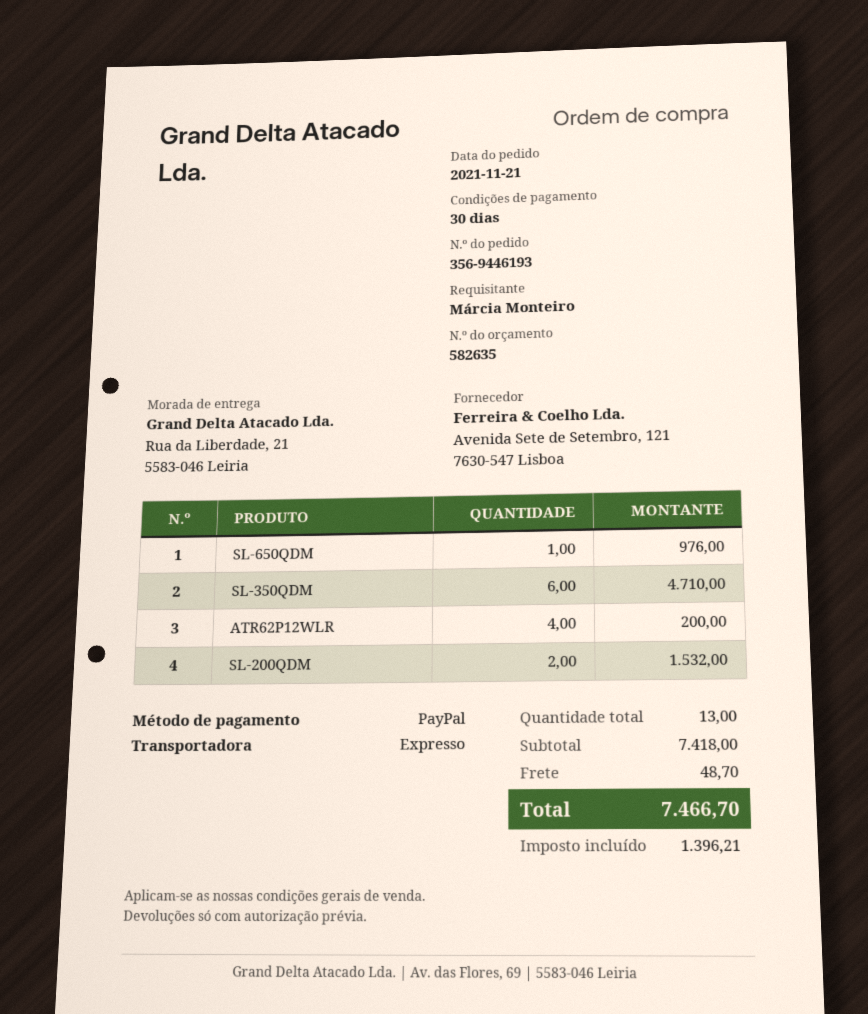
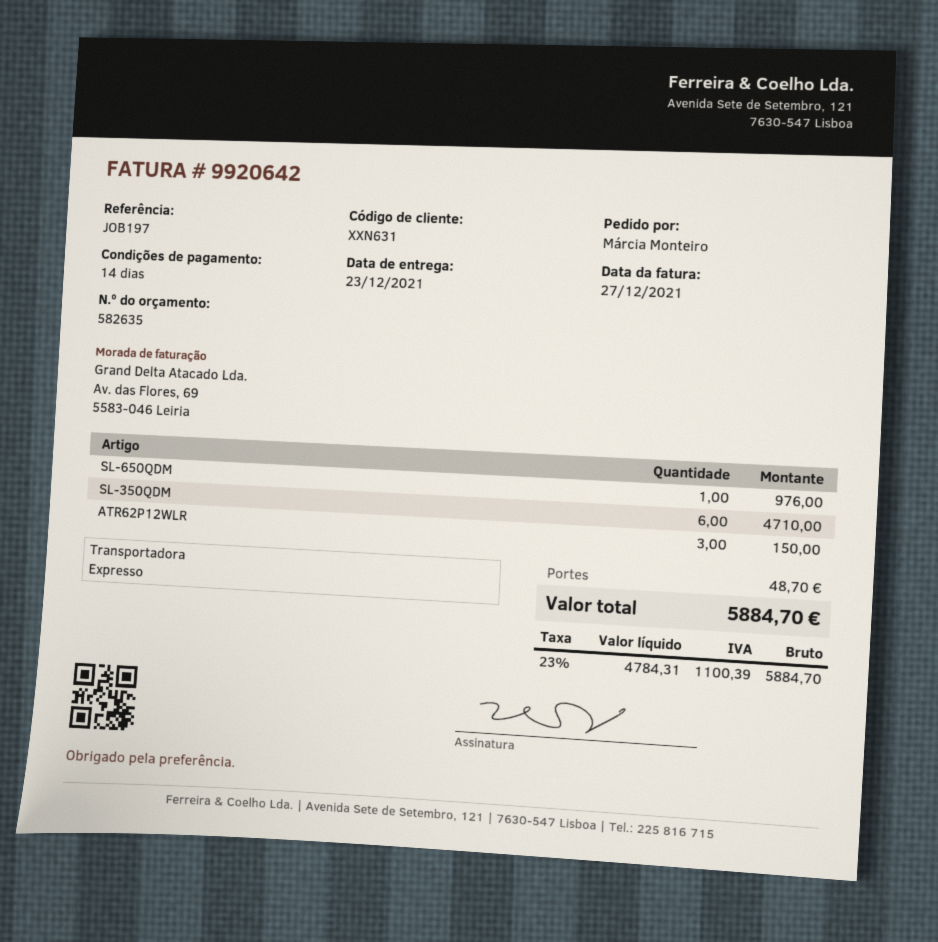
payment terms: 30 days -> 14 days
ATR62P12WLR: 4 for 200.00 -> 3 for 150.00
SL-200QDM: 2 for 1532.00 -> none
tax: 1396.21 -> 1100.39
total: 7466.70 -> 5884.70

